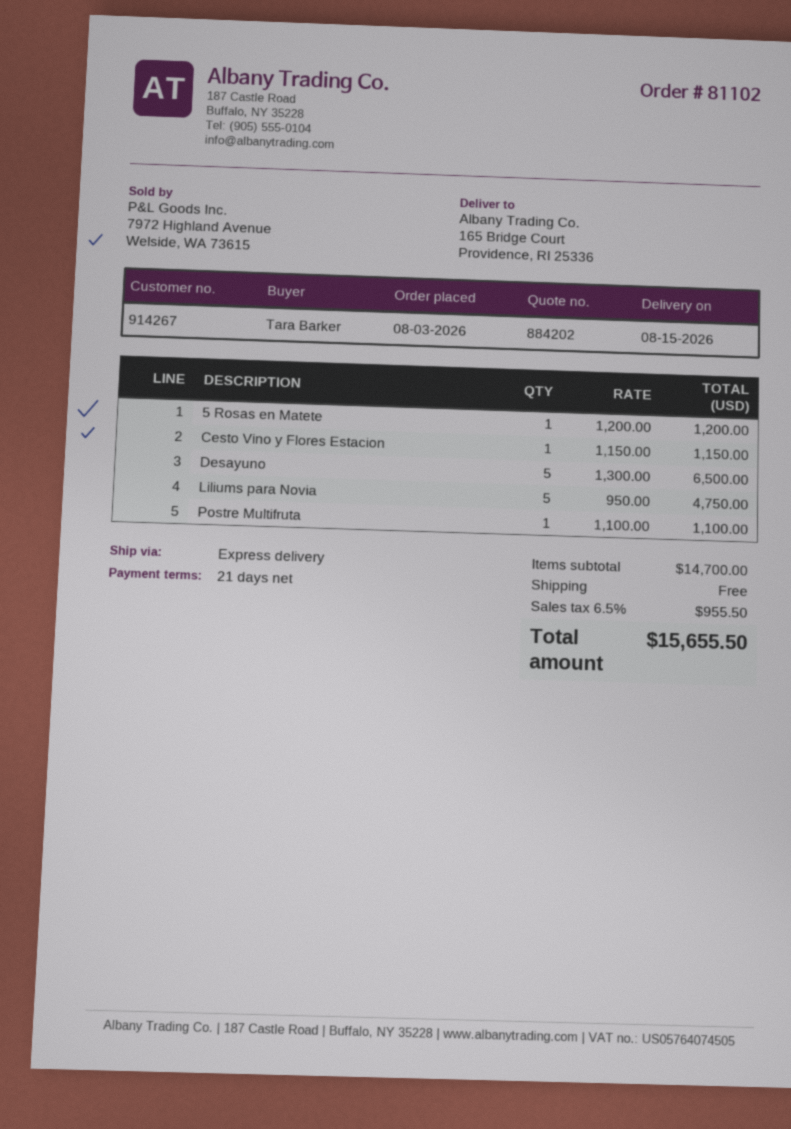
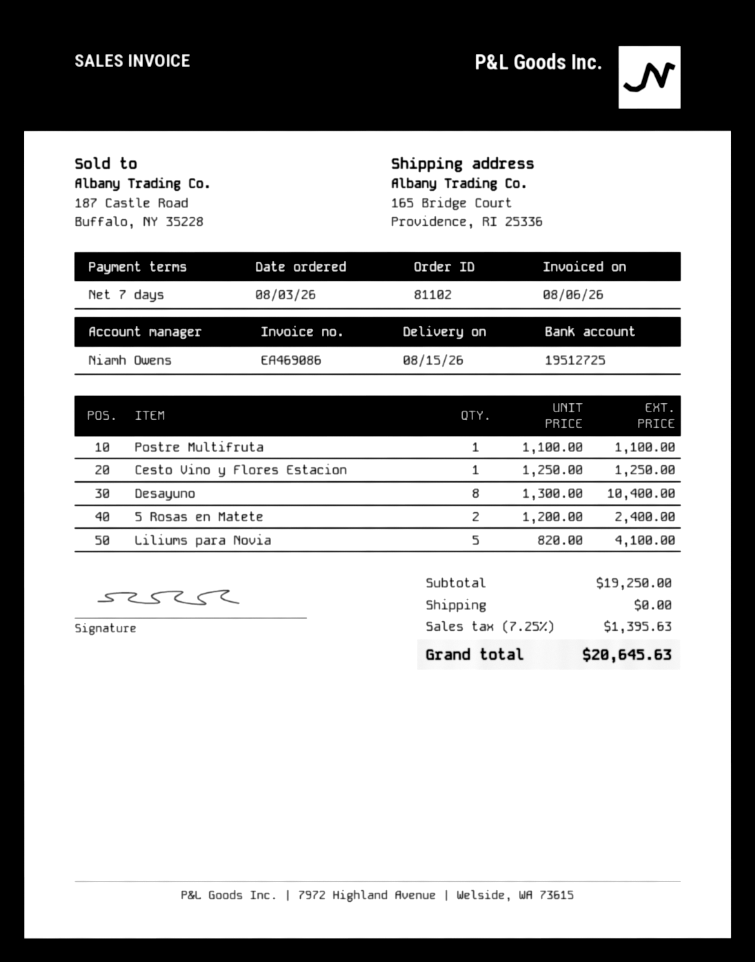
payment terms: 21 days -> 7 days
5 Rosas en Matete: 1 x 1200.00 = 1200.00 -> 2 x 1200.00 = 2400.00
Cesto Vino y Flores Estacion: 1 x 1150.00 = 1150.00 -> 1 x 1250.00 = 1250.00
Desayuno: 5 x 1300.00 = 6500.00 -> 8 x 1300.00 = 10400.00
Liliums para Novia: 5 x 950.00 = 4750.00 -> 5 x 820.00 = 4100.00
subtotal: 14700.00 -> 19250.00
tax: 6.5% = 955.50 -> 7.25% = 1395.63
total: 15655.50 -> 20645.63

